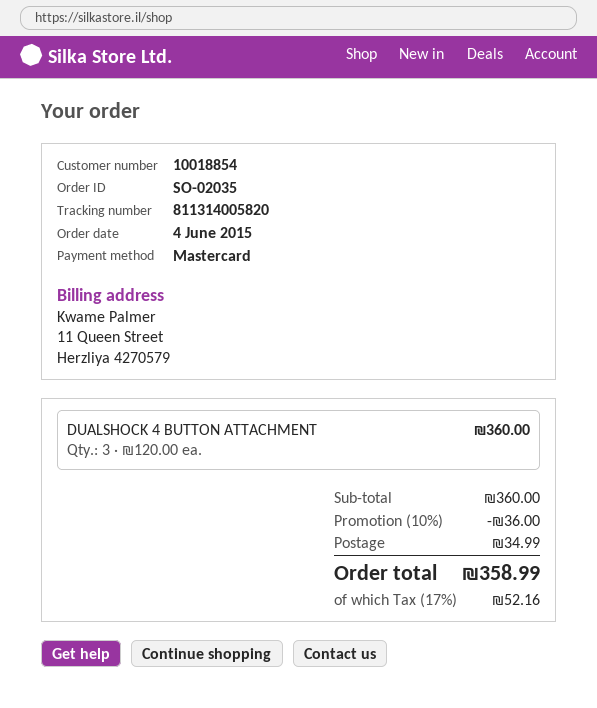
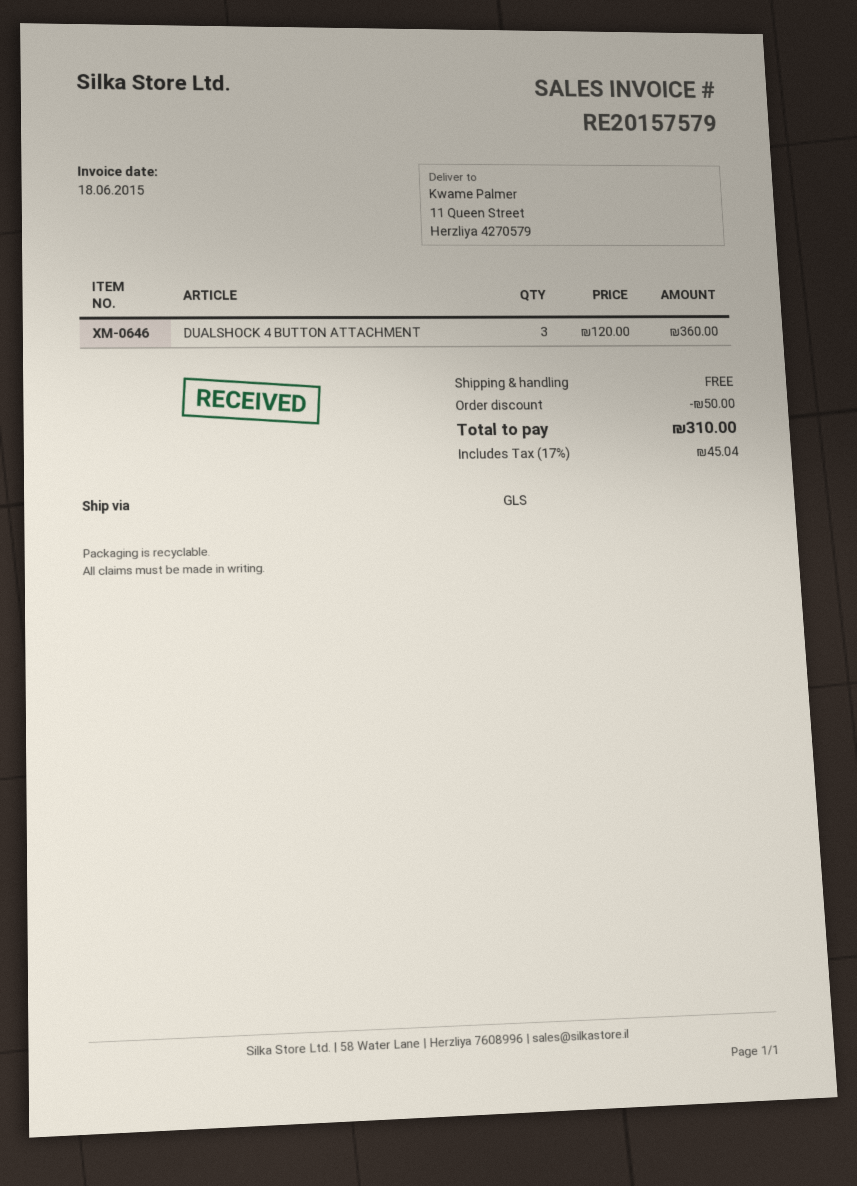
discount: 36.00 -> 50.00
shipping: 34.99 -> 0.00
tax: 17% = 52.16 -> 17% = 45.04
total: 358.99 -> 310.00

